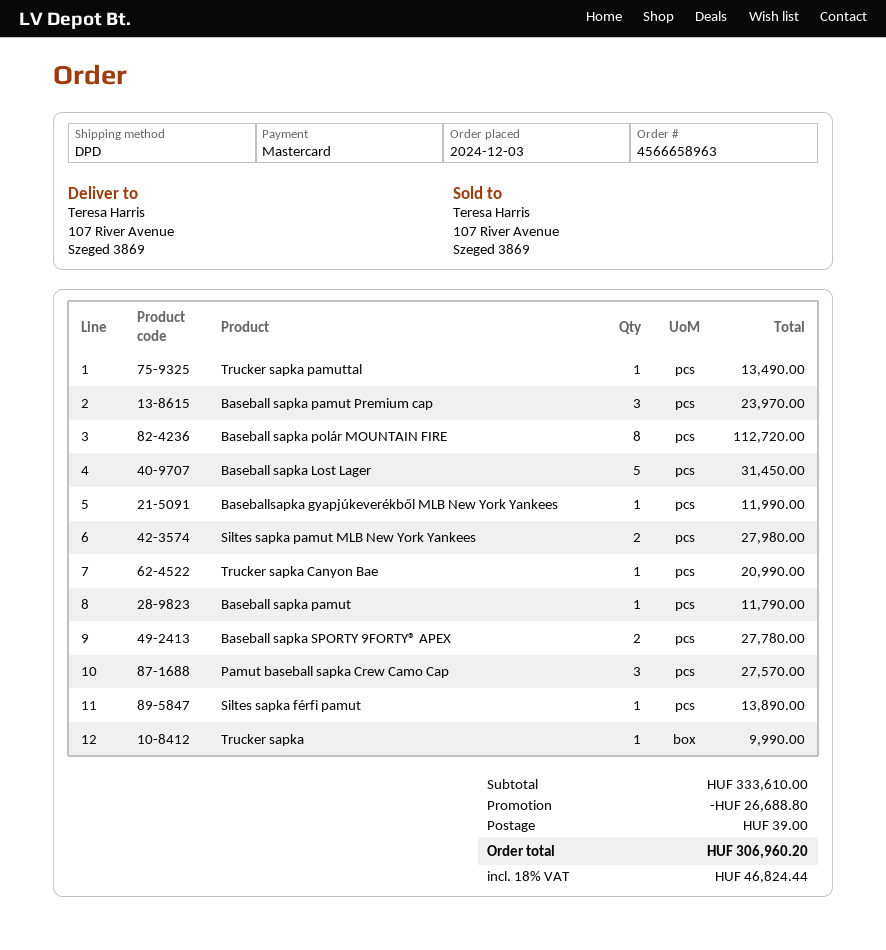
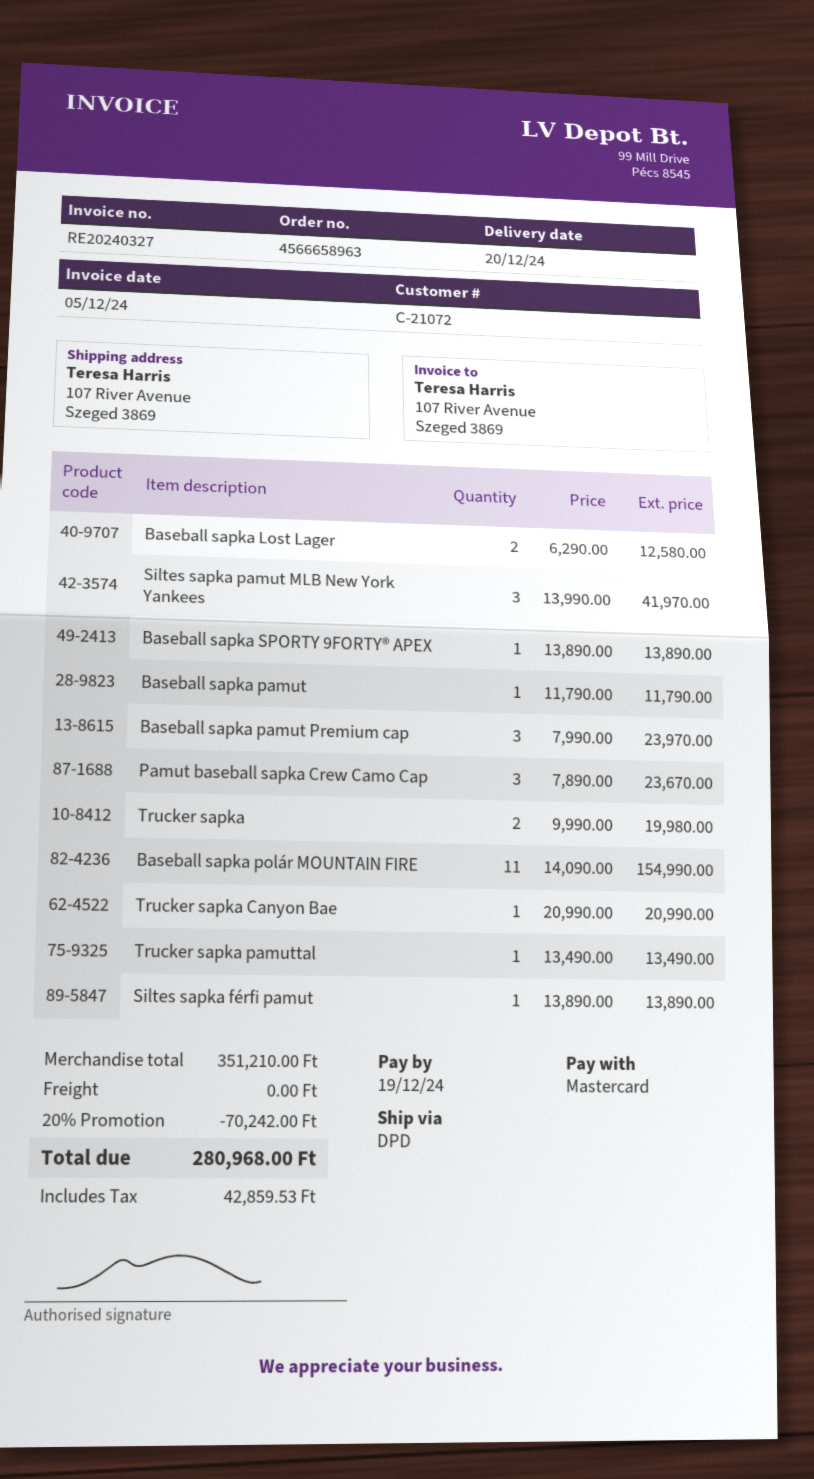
Baseball sapka polár MOUNTAIN FIRE: 8 for 112720.00 -> 11 for 154990.00
Baseball sapka Lost Lager: 5 for 31450.00 -> 2 for 12580.00
Baseballsapka gyapjúkeverékből MLB New York Yankees: 1 for 11990.00 -> none
Siltes sapka pamut MLB New York Yankees: 2 for 27980.00 -> 3 for 41970.00
Baseball sapka SPORTY 9FORTY® APEX: 2 for 27780.00 -> 1 for 13890.00
Pamut baseball sapka Crew Camo Cap: 3 for 27570.00 -> 3 for 23670.00
Trucker sapka: 1 for 9990.00 -> 2 for 19980.00
subtotal: 333610.00 -> 351210.00
discount: 26688.80 -> 70242.00
shipping: 39.00 -> 0.00
tax: 46824.44 -> 42859.53
total: 306960.20 -> 280968.00

